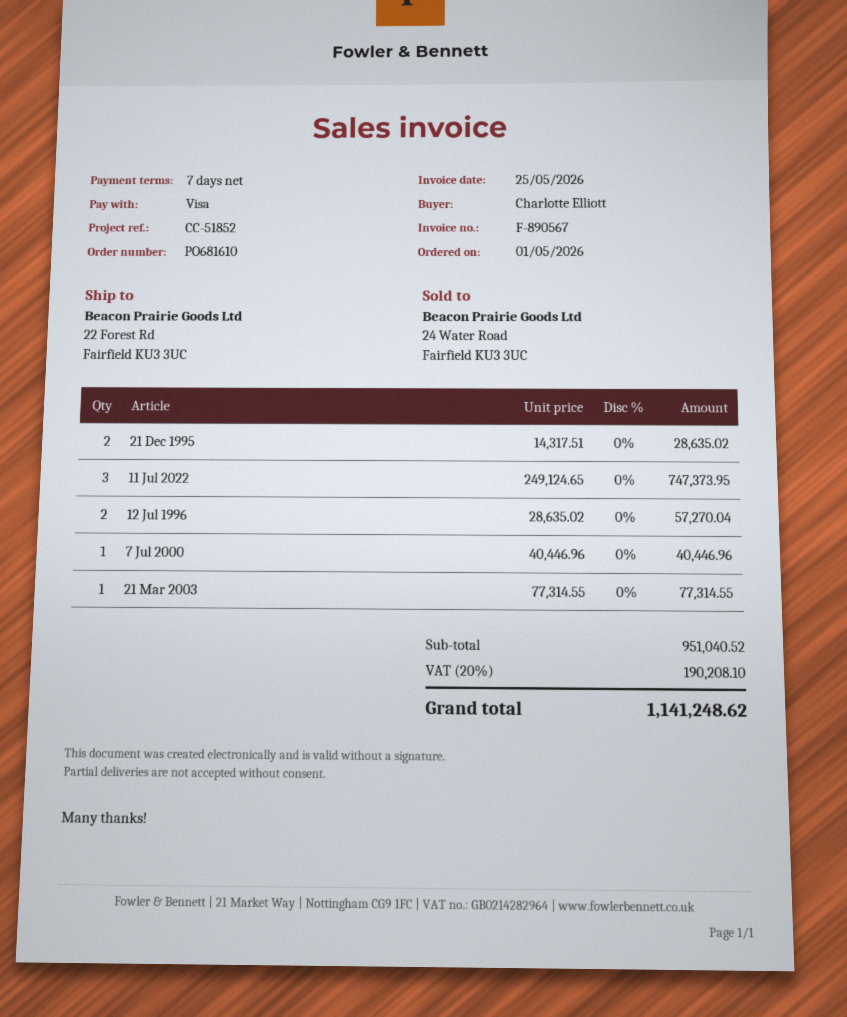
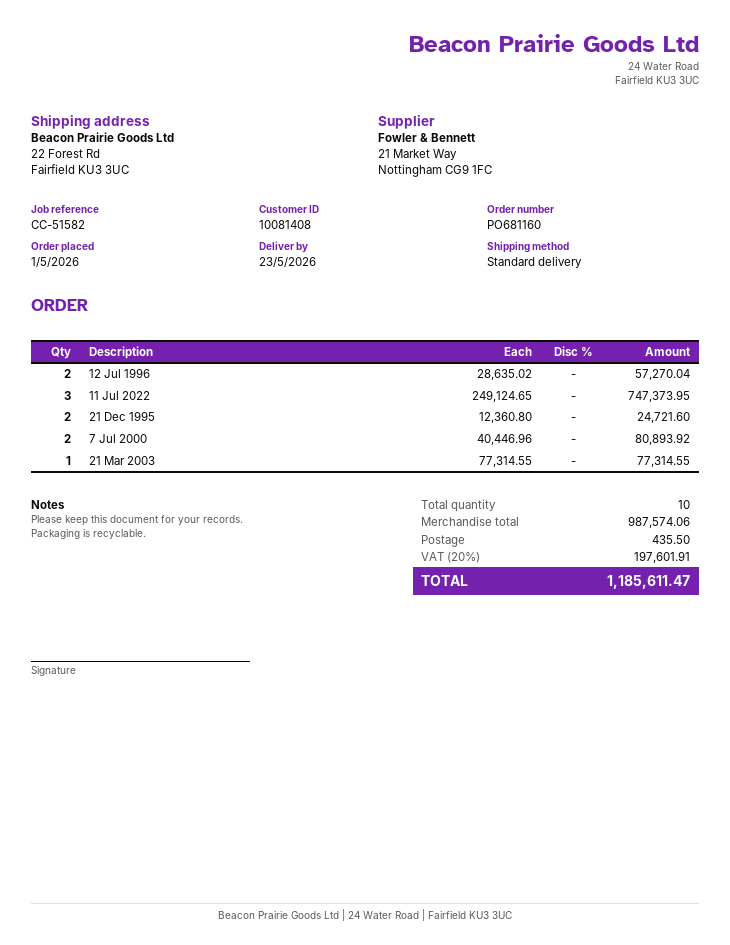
order number: PO681610 -> PO681160
reference: CC-51852 -> CC-51582
21 Dec 1995: 2 x 14317.51 = 28635.02 -> 2 x 12360.80 = 24721.60
7 Jul 2000: 1 x 40446.96 = 40446.96 -> 2 x 40446.96 = 80893.92
subtotal: 951040.52 -> 987574.06
shipping: none -> 435.50
tax: 20% = 190208.10 -> 20% = 197601.91
total: 1141248.62 -> 1185611.47

